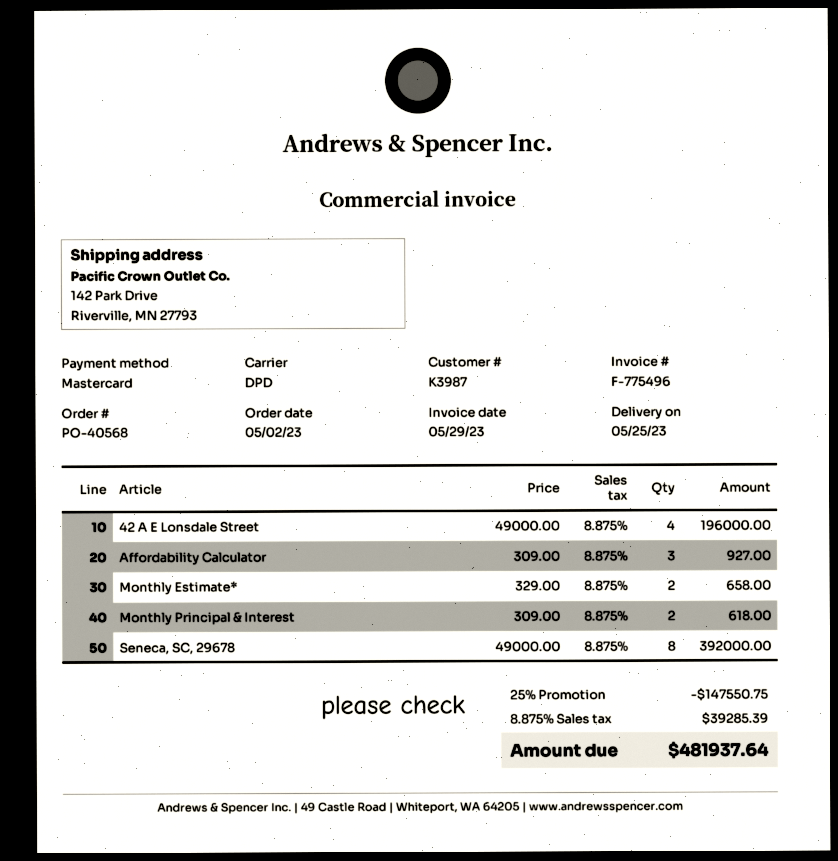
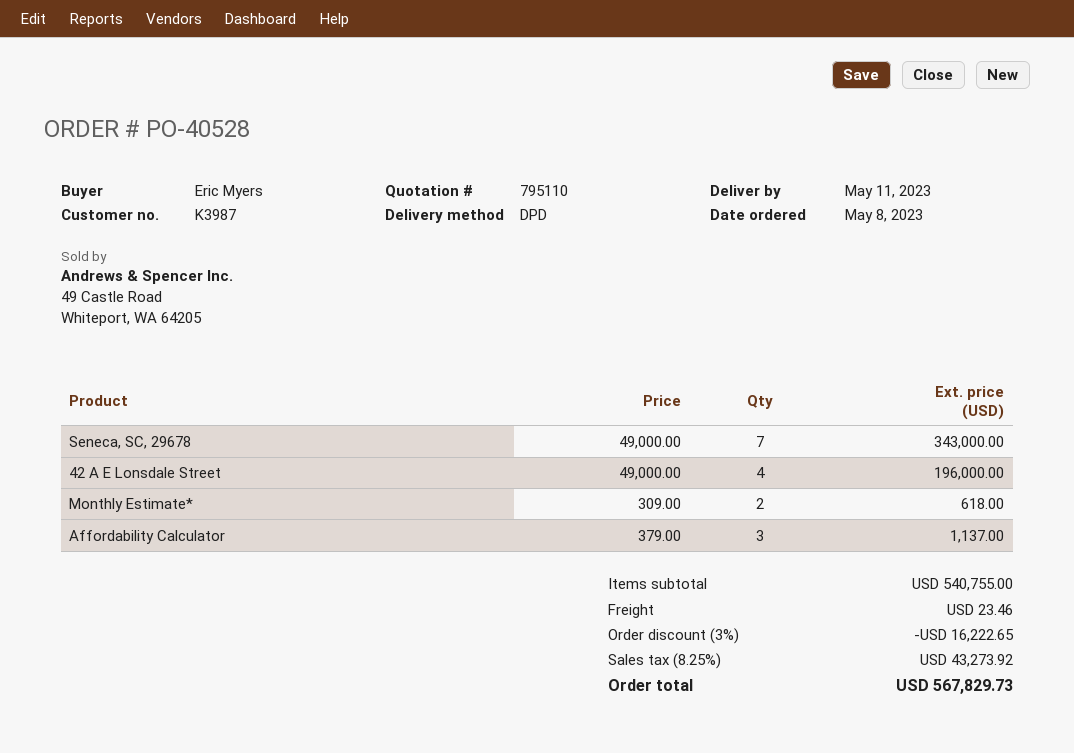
order number: PO-40568 -> PO-40528
order date: 2023-05-02 -> 2023-05-08
delivery date: 2023-05-25 -> 2023-05-11
Affordability Calculator: 3 x 309.00 = 927.00 -> 3 x 379.00 = 1137.00
Monthly Estimate*: 2 x 329.00 = 658.00 -> 2 x 309.00 = 618.00
Monthly Principal & Interest: 2 x 309.00 = 618.00 -> none
Seneca, SC, 29678: 8 x 49000.00 = 392000.00 -> 7 x 49000.00 = 343000.00
discount: 25% = 147550.75 -> 3% = 16222.65
shipping: none -> 23.46
tax: 8.875% = 39285.39 -> 8.25% = 43273.92
total: 481937.64 -> 567829.73

